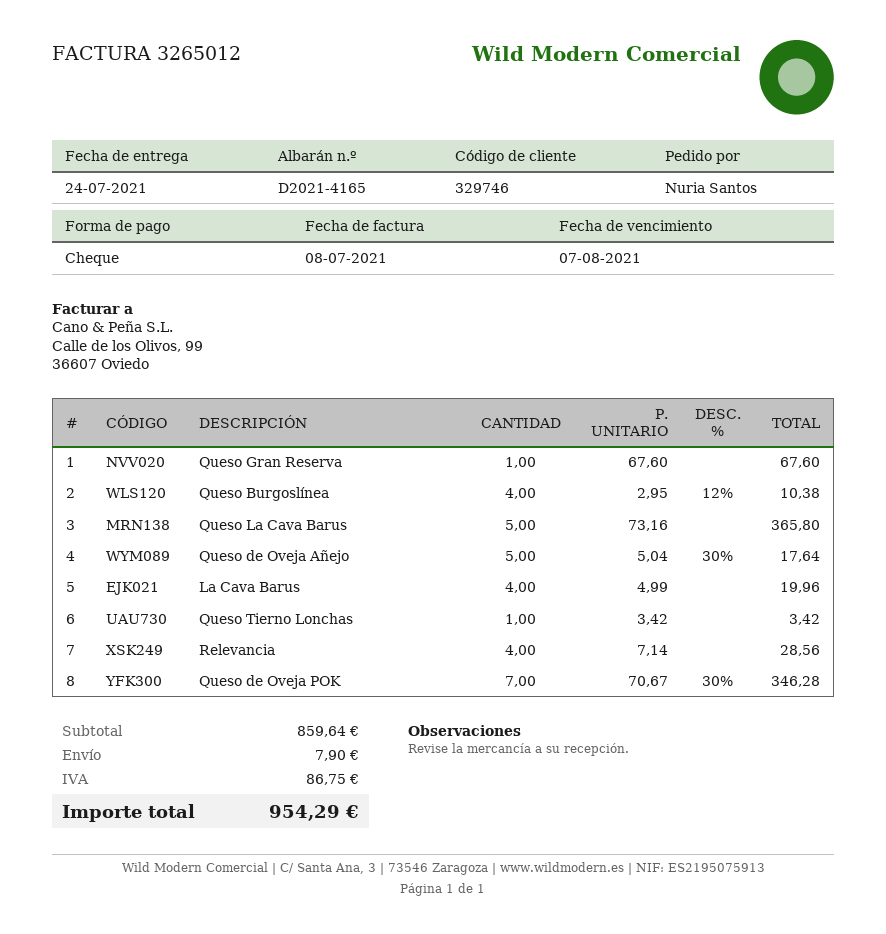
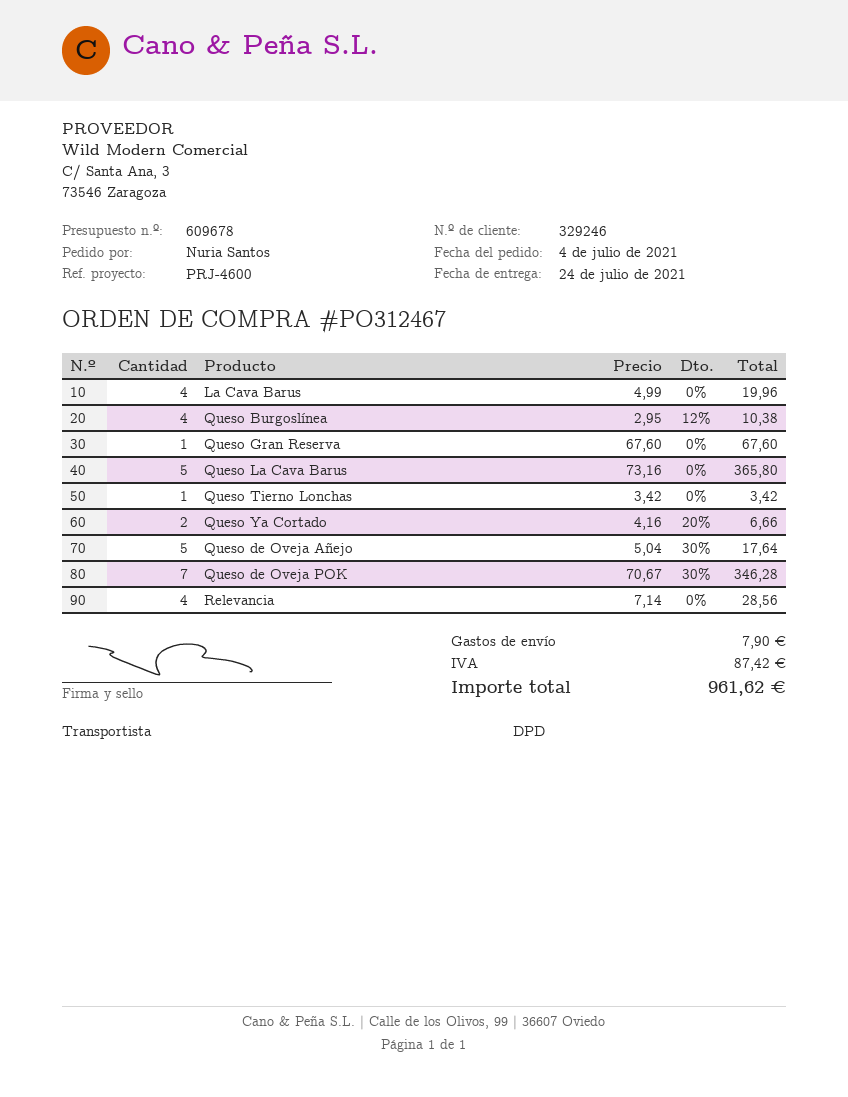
customer number: 329746 -> 329246
Queso Ya Cortado: none -> 2 x 4.16 - 20% = 6.66
tax: 86.75 -> 87.42
total: 954.29 -> 961.62

